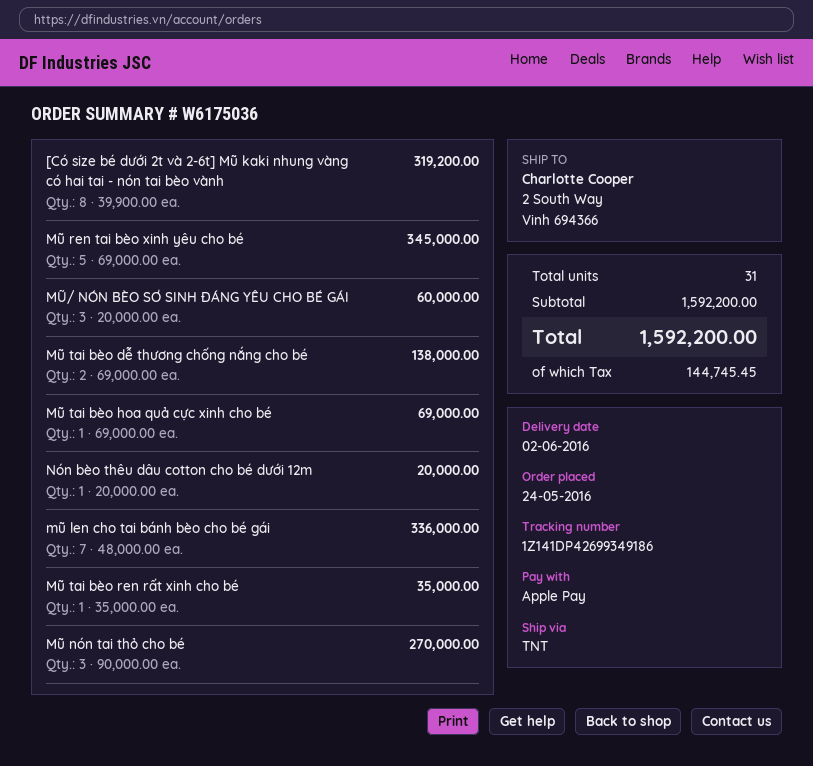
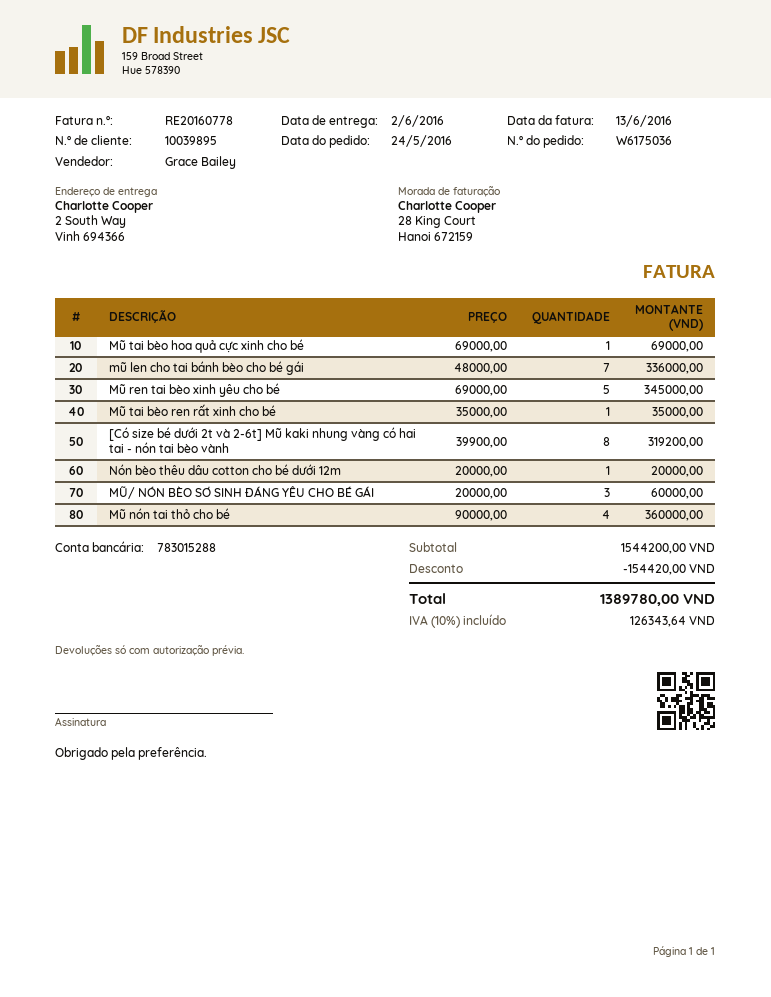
Mũ tai bèo dễ thương chống nắng cho bé: 2 x 69000.00 = 138000.00 -> none
Mũ nón tai thỏ cho bé: 3 x 90000.00 = 270000.00 -> 4 x 90000.00 = 360000.00
subtotal: 1592200.00 -> 1544200.00
discount: none -> 154420.00
tax: 144745.45 -> 126343.64
total: 1592200.00 -> 1389780.00

